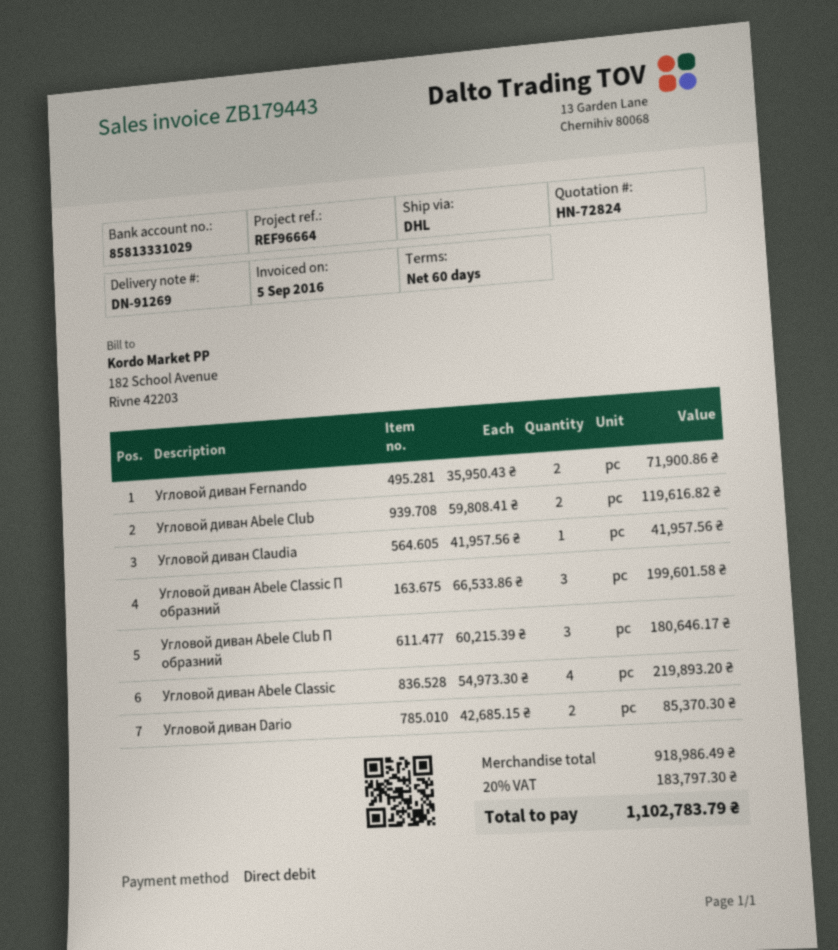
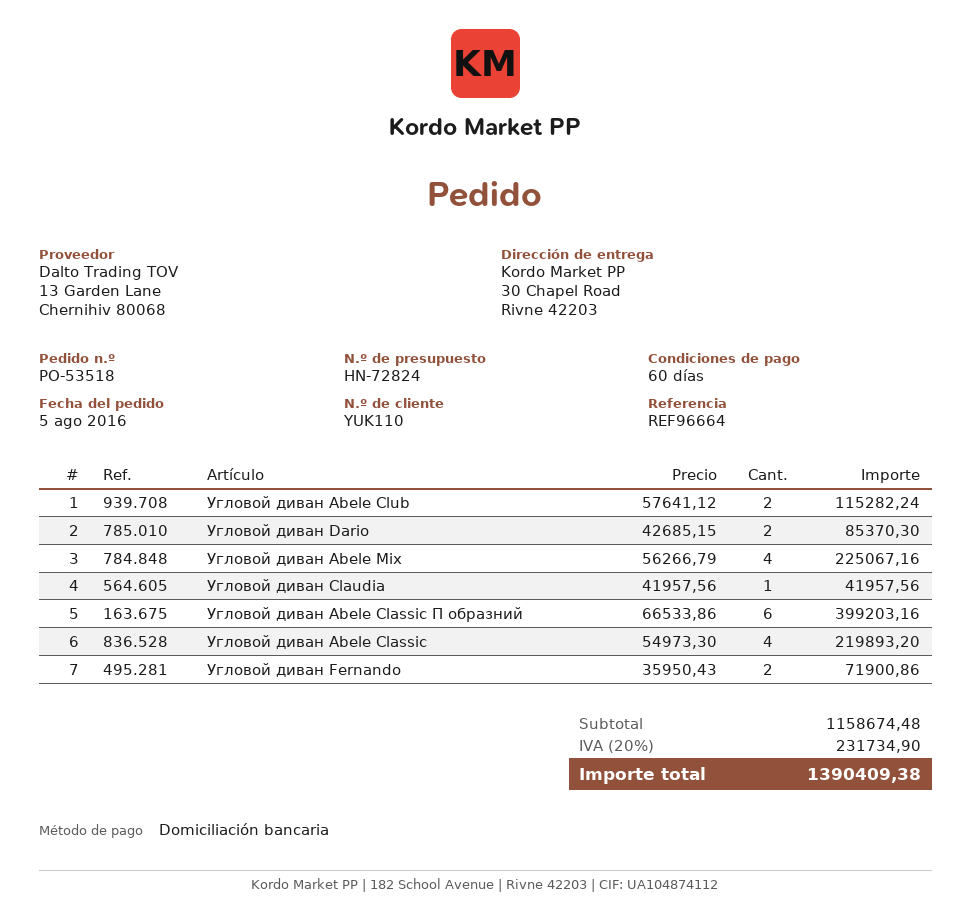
Угловой диван Abele Club: 2 x 59808.41 = 119616.82 -> 2 x 57641.12 = 115282.24
Угловой диван Abele Classic П образний: 3 x 66533.86 = 199601.58 -> 6 x 66533.86 = 399203.16
Угловой диван Abele Club П образний: 3 x 60215.39 = 180646.17 -> none
Угловой диван Abele Mix: none -> 4 x 56266.79 = 225067.16
subtotal: 918986.49 -> 1158674.48
tax: 20% = 183797.30 -> 20% = 231734.90
total: 1102783.79 -> 1390409.38

